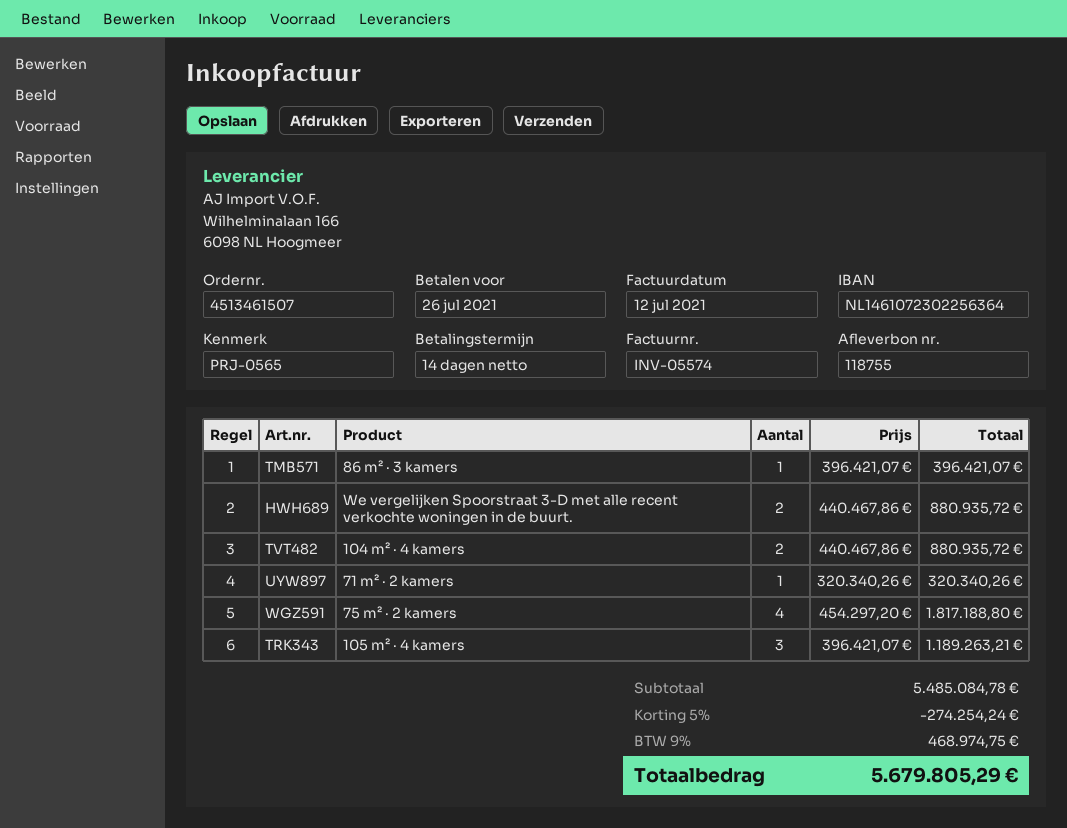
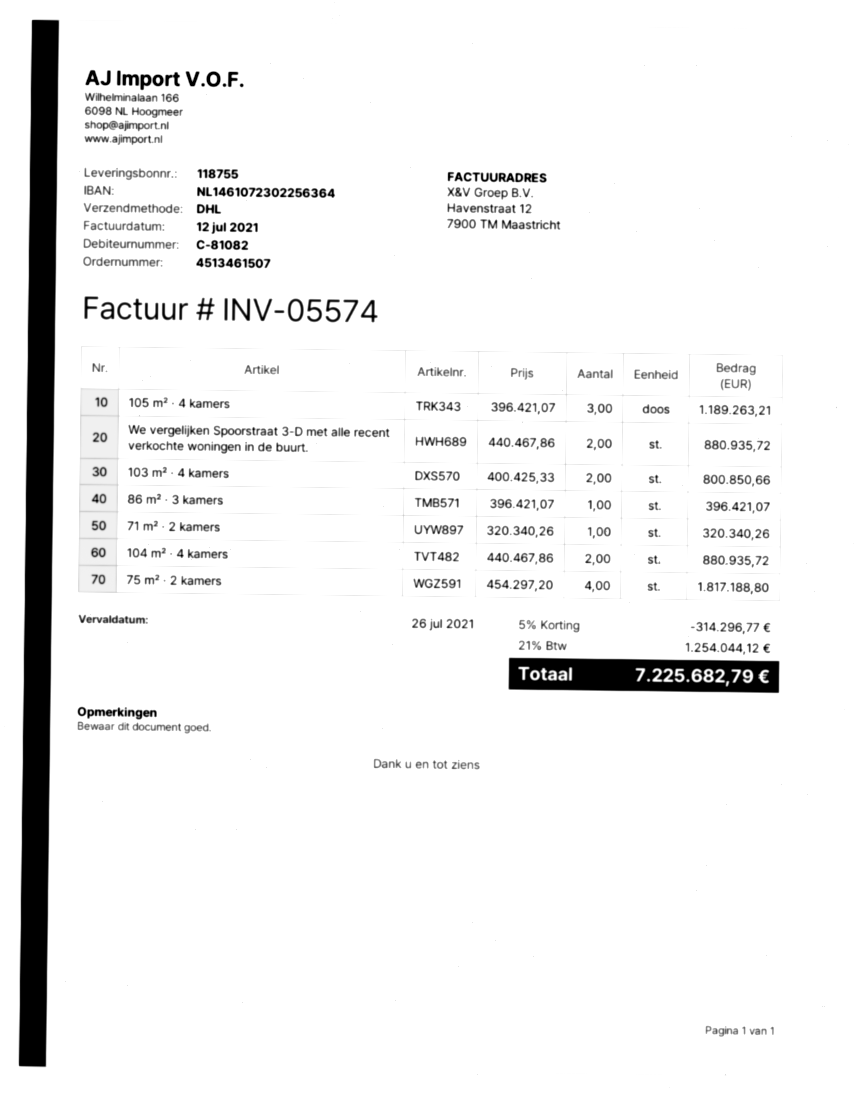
103 m² · 4 kamers: none -> 2 x 400425.33 = 800850.66
discount: 5% = 274254.24 -> 5% = 314296.77
tax: 9% = 468974.75 -> 21% = 1254044.12
total: 5679805.29 -> 7225682.79

